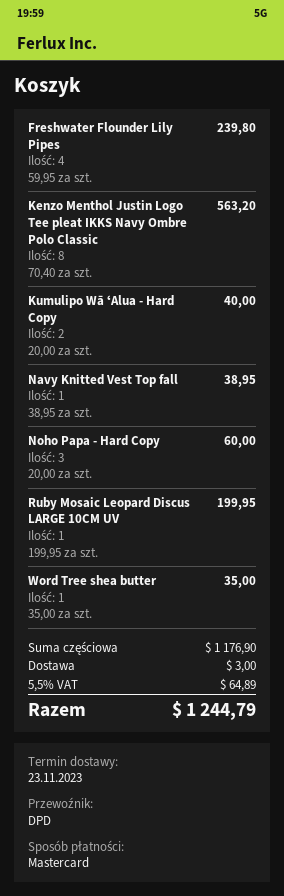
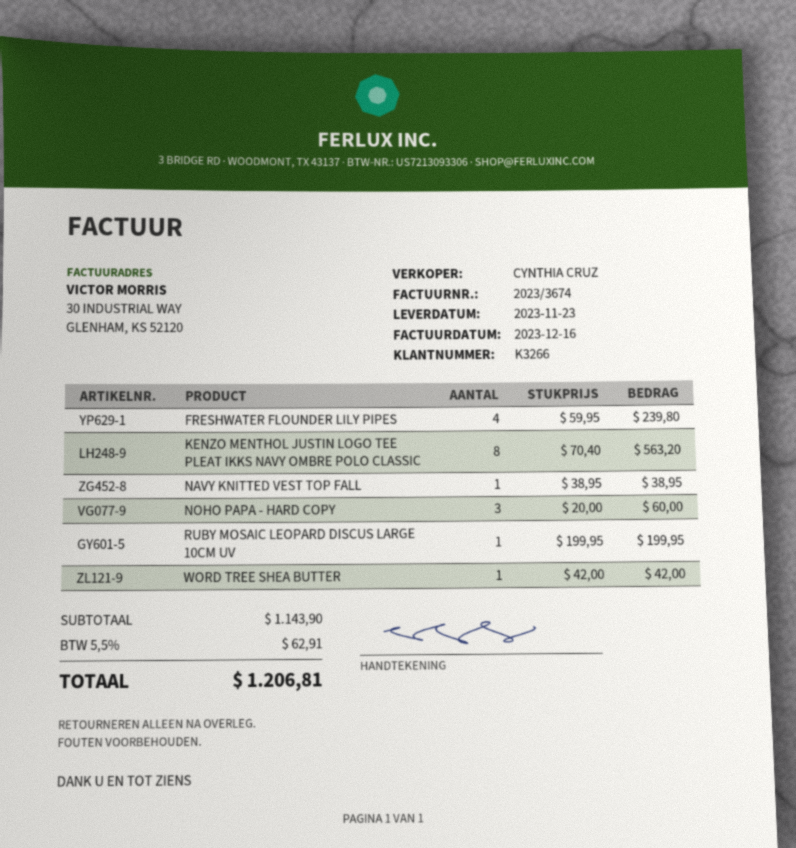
Kumulipo Wā ʻAlua - Hard Copy: 2 x 20.00 = 40.00 -> none
Word Tree shea butter: 1 x 35.00 = 35.00 -> 1 x 42.00 = 42.00
subtotal: 1176.90 -> 1143.90
shipping: 3.00 -> none
tax: 5.5% = 64.89 -> 5.5% = 62.91
total: 1244.79 -> 1206.81

